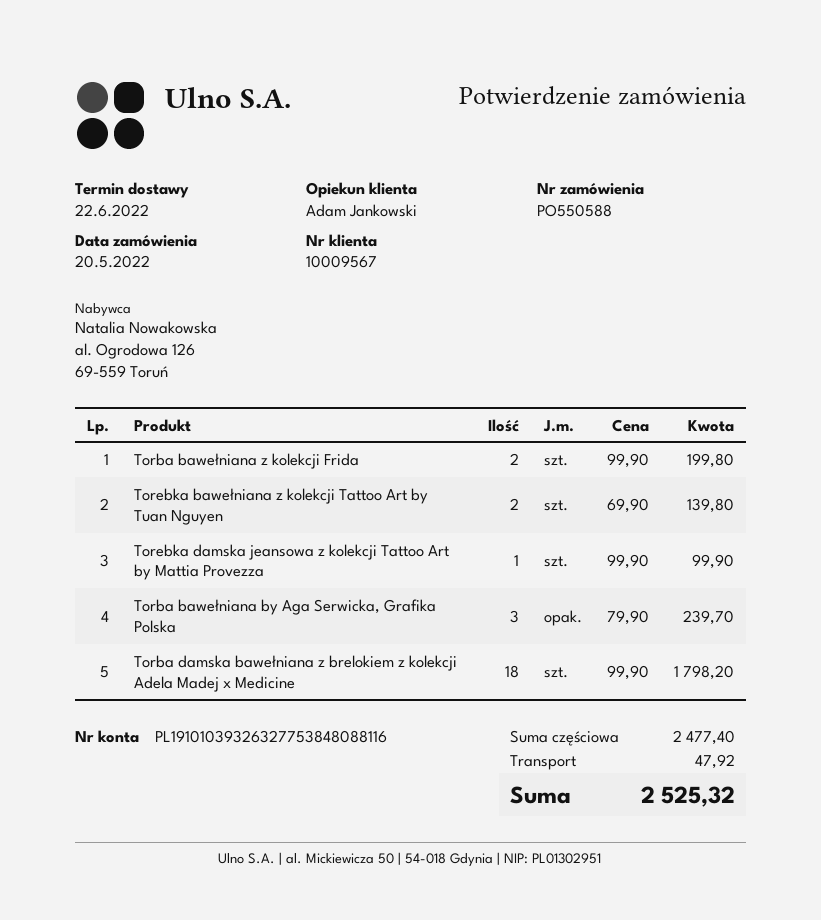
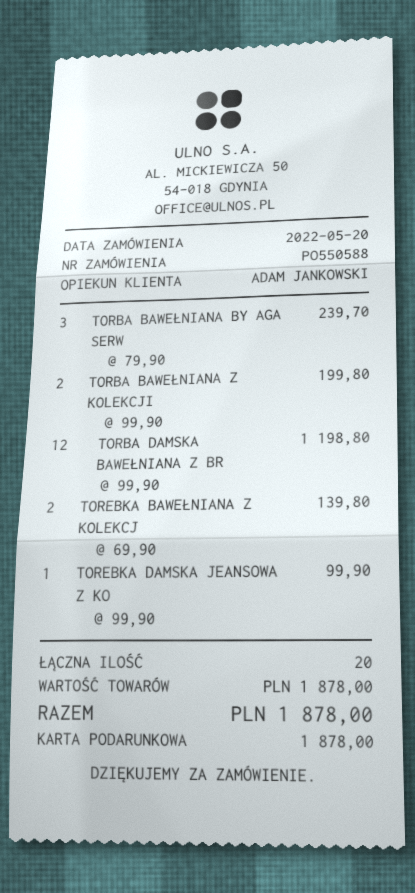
Torba damska bawełniana z brelokiem z kolekcji Adela Madej x Medicine: 18 x 99.90 = 1798.20 -> 12 x 99.90 = 1198.80
subtotal: 2477.40 -> 1878.00
shipping: 47.92 -> none
total: 2525.32 -> 1878.00

